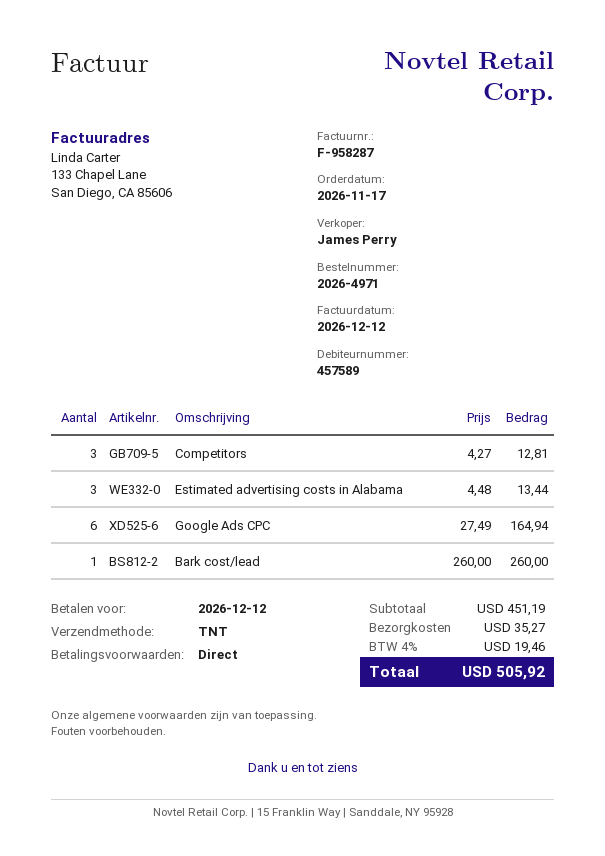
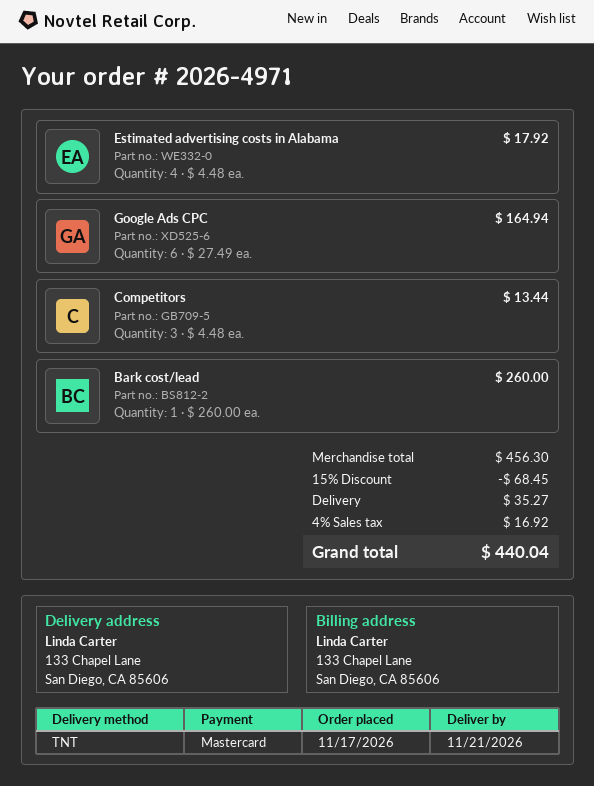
Competitors: 3 x 4.27 = 12.81 -> 3 x 4.48 = 13.44
Estimated advertising costs in Alabama: 3 x 4.48 = 13.44 -> 4 x 4.48 = 17.92
subtotal: 451.19 -> 456.30
discount: none -> 15% = 68.45
tax: 4% = 19.46 -> 4% = 16.92
total: 505.92 -> 440.04

